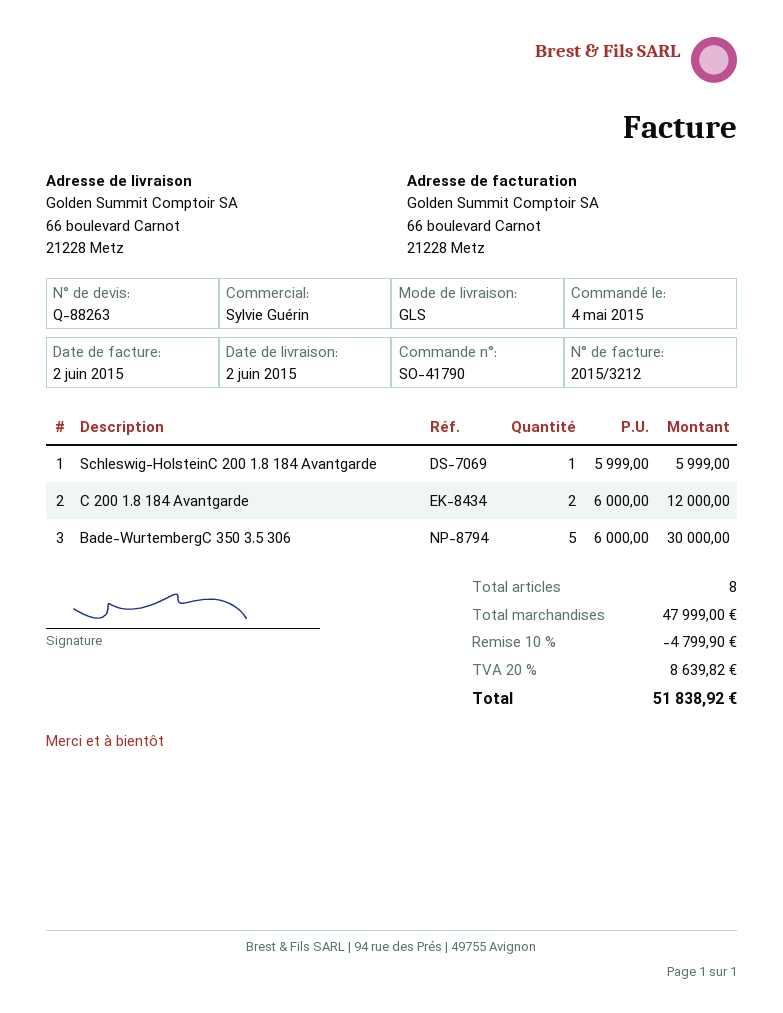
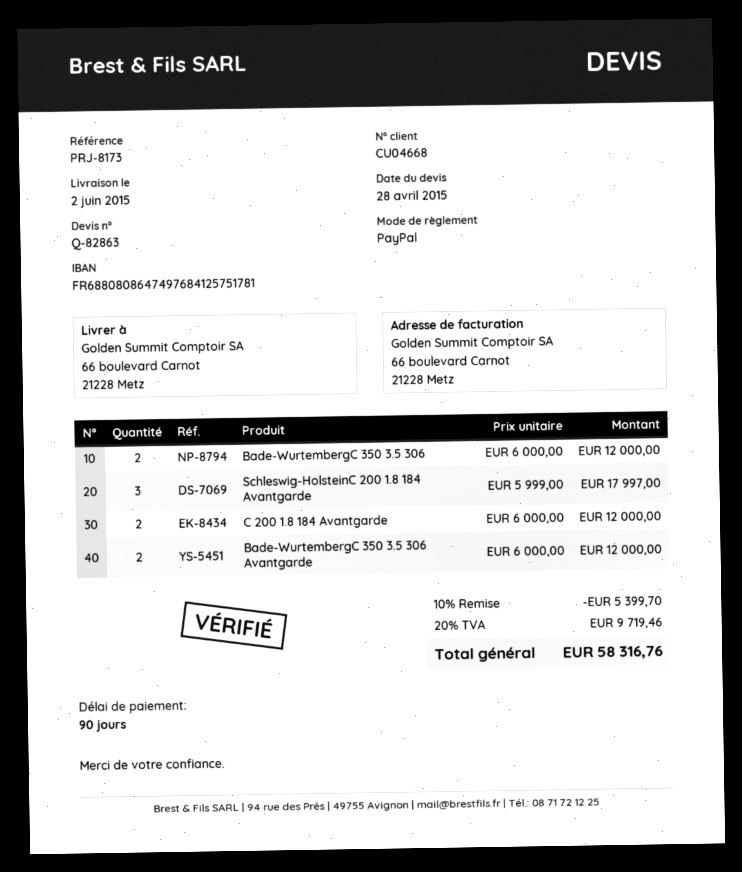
quote number: Q-88263 -> Q-82863
Schleswig-HolsteinC 200 1.8 184 Avantgarde: 1 x 5999.00 = 5999.00 -> 3 x 5999.00 = 17997.00
Bade-WurtembergC 350 3.5 306: 5 x 6000.00 = 30000.00 -> 2 x 6000.00 = 12000.00
Bade-WurtembergC 350 3.5 306 Avantgarde: none -> 2 x 6000.00 = 12000.00
discount: 10% = 4799.90 -> 10% = 5399.70
tax: 20% = 8639.82 -> 20% = 9719.46
total: 51838.92 -> 58316.76

